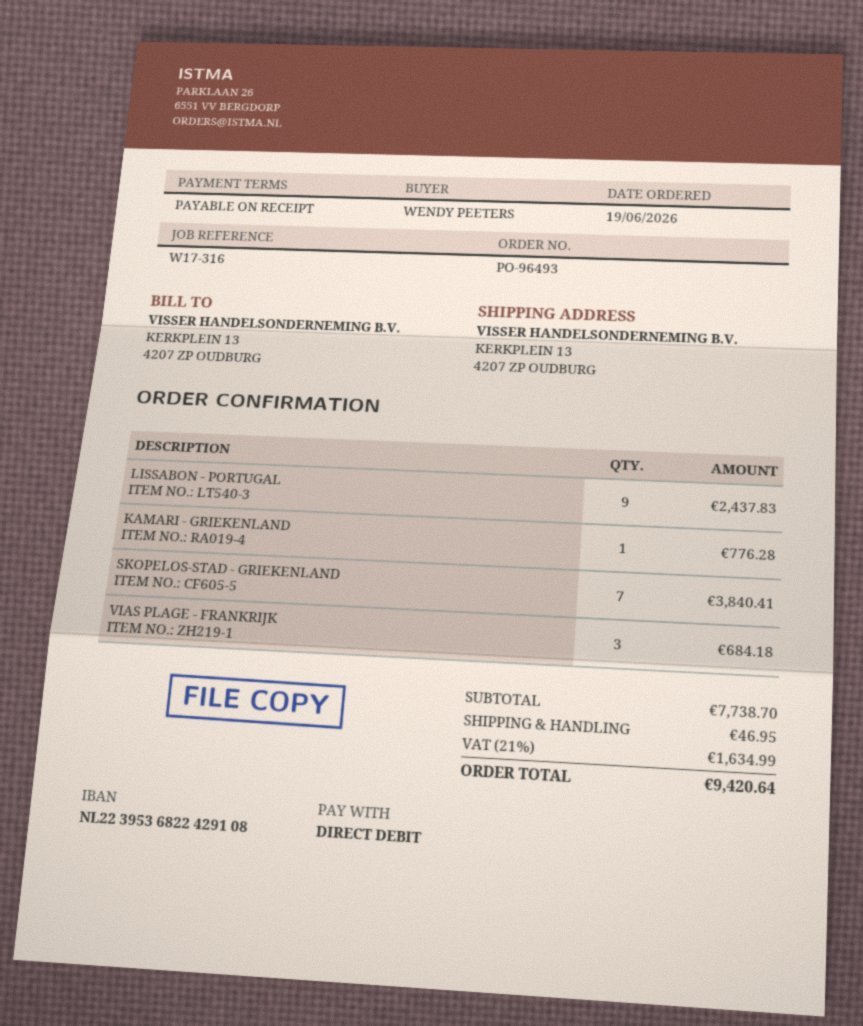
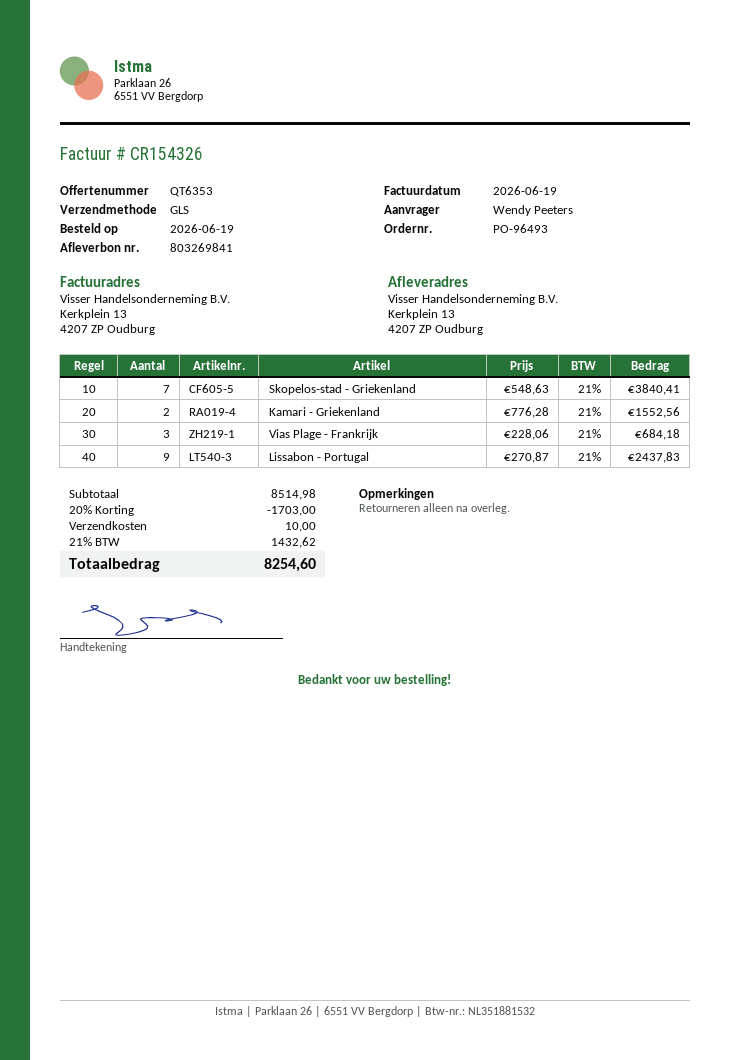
KAMARI - GRIEKENLAND: 1 for 776.28 -> 2 for 1552.56
subtotal: 7738.70 -> 8514.98
discount: none -> 20% = 1703.00
shipping: 46.95 -> 10.00
tax: 21% = 1634.99 -> 21% = 1432.62
total: 9420.64 -> 8254.60

